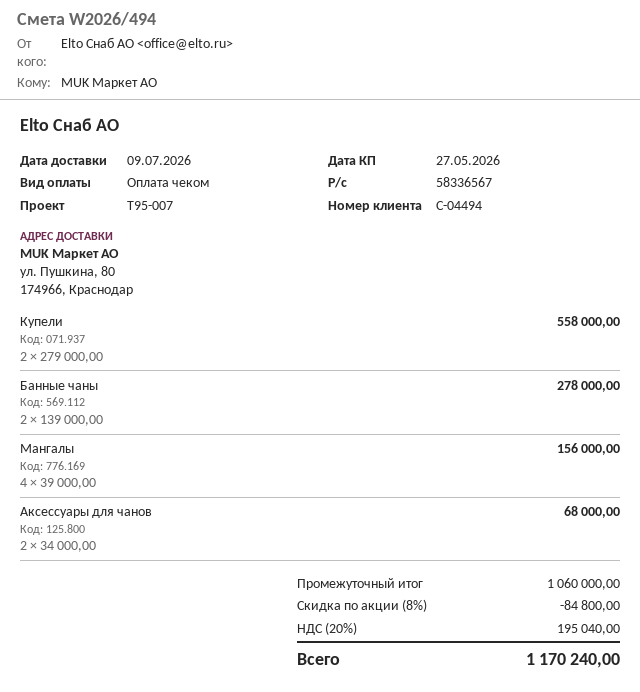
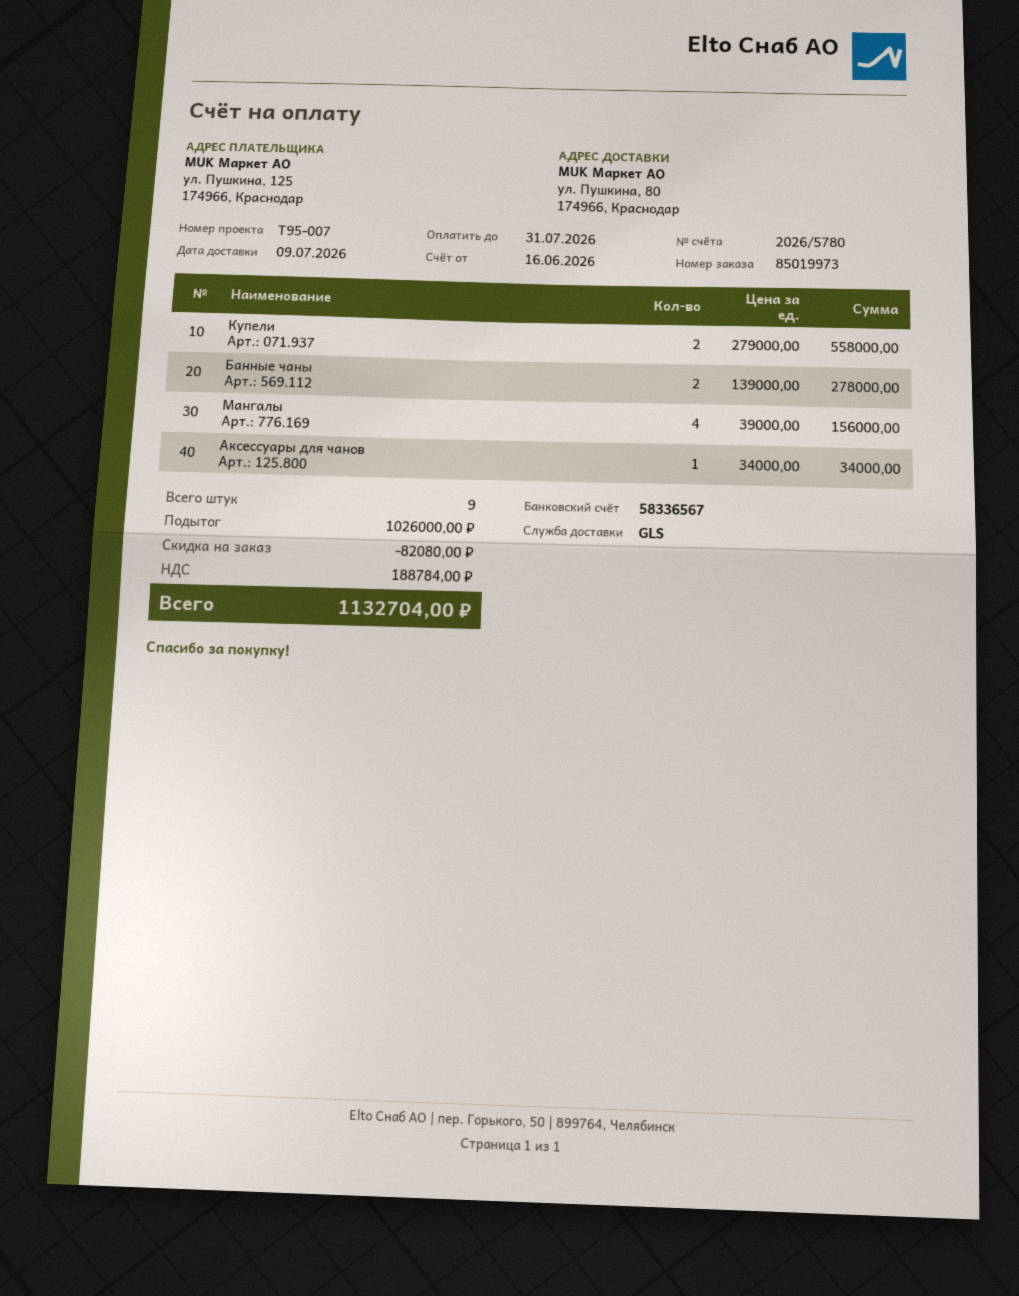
Аксессуары для чанов: 2 x 34000.00 = 68000.00 -> 1 x 34000.00 = 34000.00
subtotal: 1060000.00 -> 1026000.00
discount: 84800.00 -> 82080.00
tax: 195040.00 -> 188784.00
total: 1170240.00 -> 1132704.00

